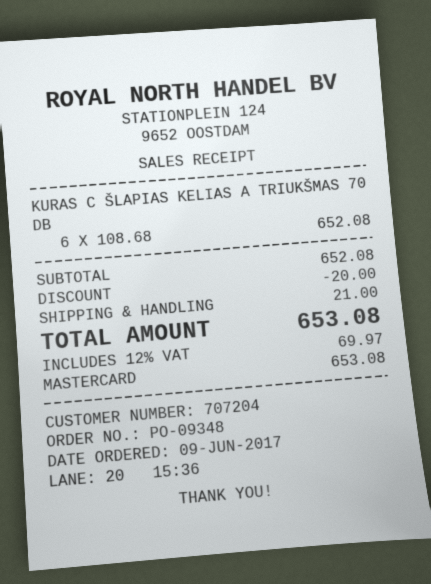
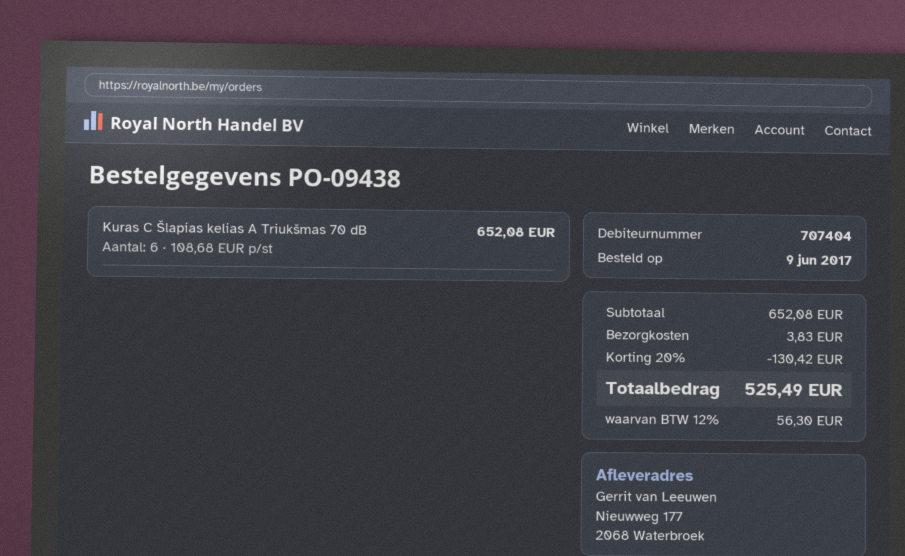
order number: PO-09348 -> PO-09438
customer number: 707204 -> 707404
discount: 20.00 -> 130.42
shipping: 21.00 -> 3.83
tax: 12% = 69.97 -> 12% = 56.30
total: 653.08 -> 525.49

